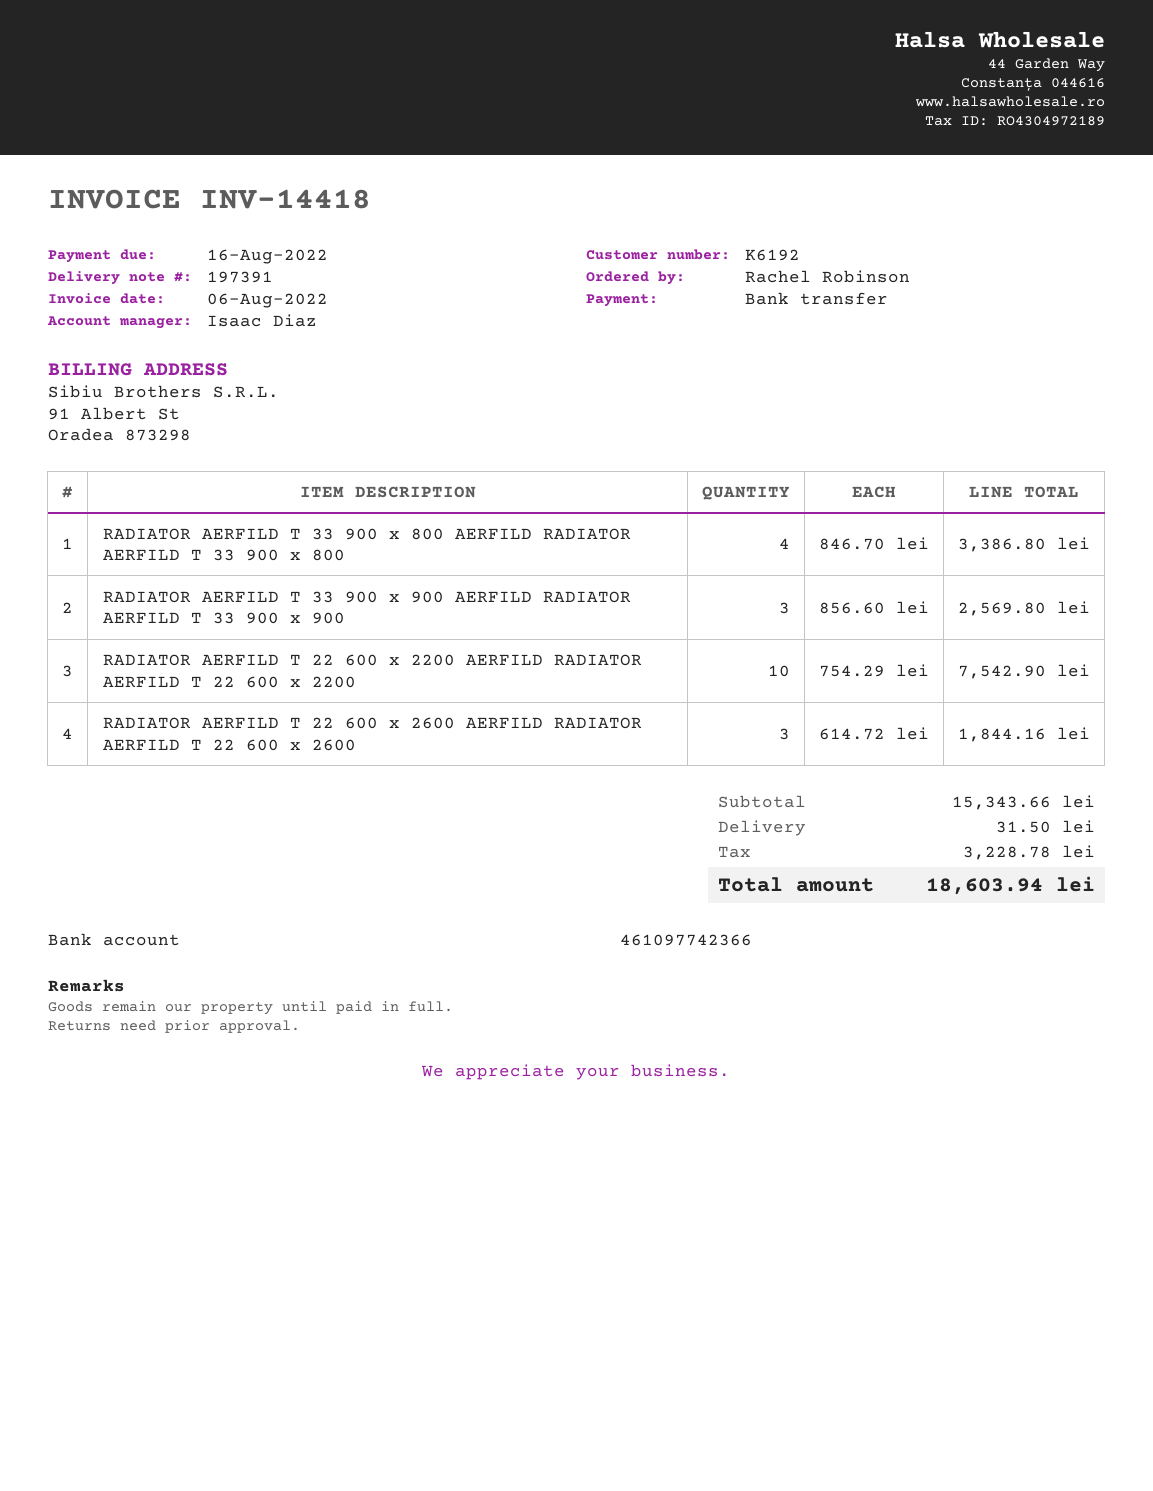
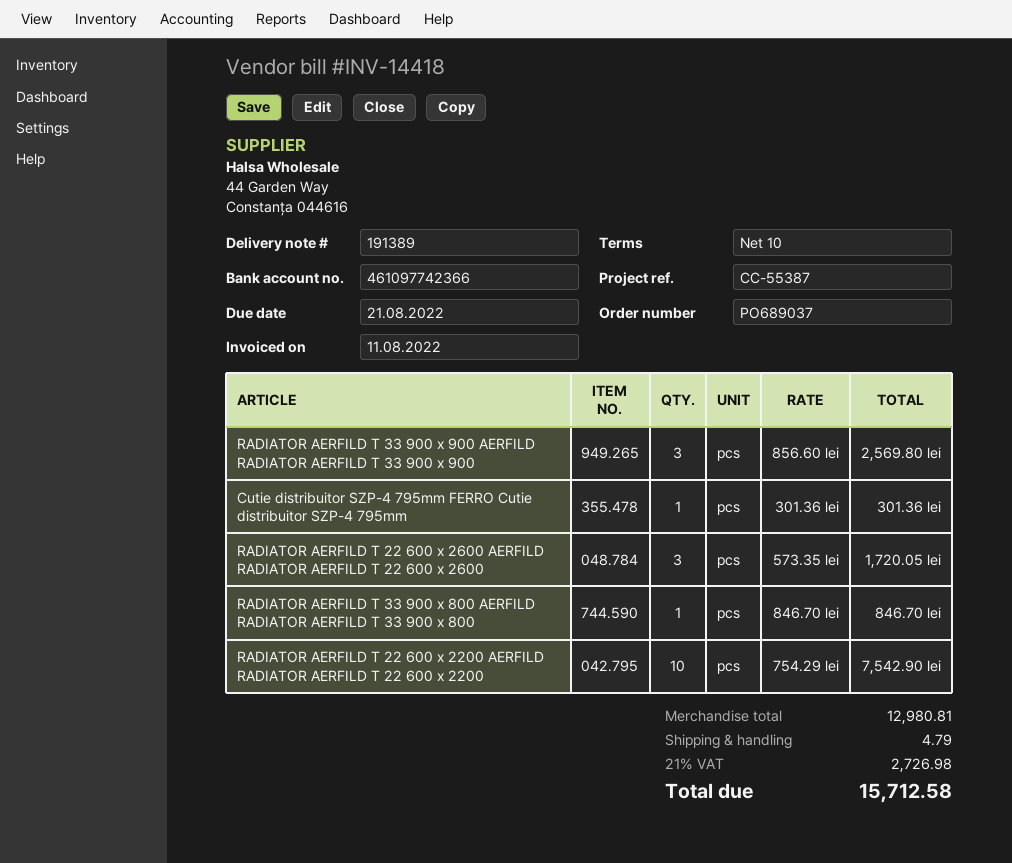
delivery note number: 197391 -> 191389
invoice date: 2022-08-06 -> 2022-08-11
due date: 2022-08-16 -> 2022-08-21
RADIATOR AERFILD T 33 900 x 800 AERFILD RADIATOR AERFILD T 33 900 x 800: 4 x 846.70 = 3386.80 -> 1 x 846.70 = 846.70
RADIATOR AERFILD T 22 600 x 2600 AERFILD RADIATOR AERFILD T 22 600 x 2600: 3 x 614.72 = 1844.16 -> 3 x 573.35 = 1720.05
Cutie distribuitor SZP-4 795mm FERRO Cutie distribuitor SZP-4 795mm: none -> 1 x 301.36 = 301.36
subtotal: 15343.66 -> 12980.81
shipping: 31.50 -> 4.79
tax: 3228.78 -> 2726.98
total: 18603.94 -> 15712.58

